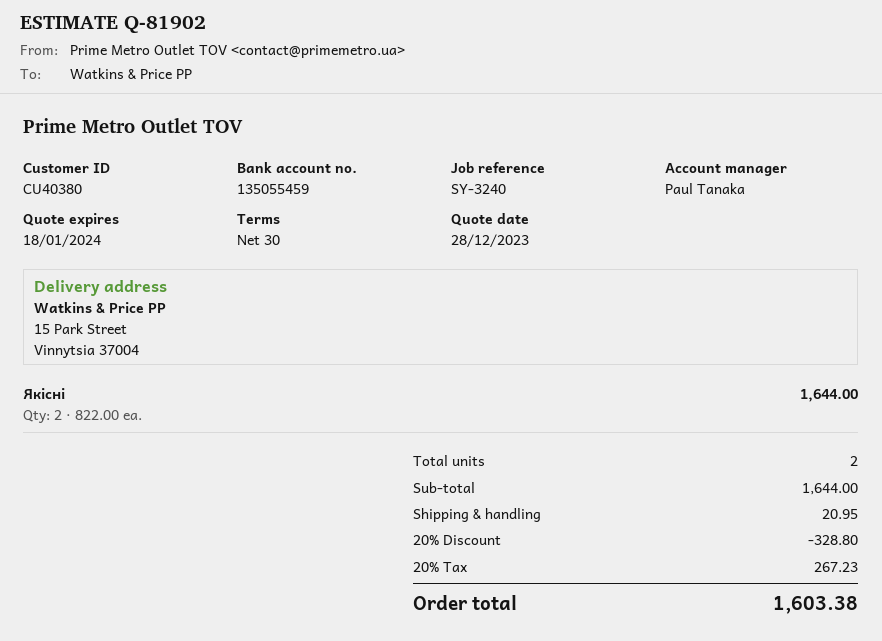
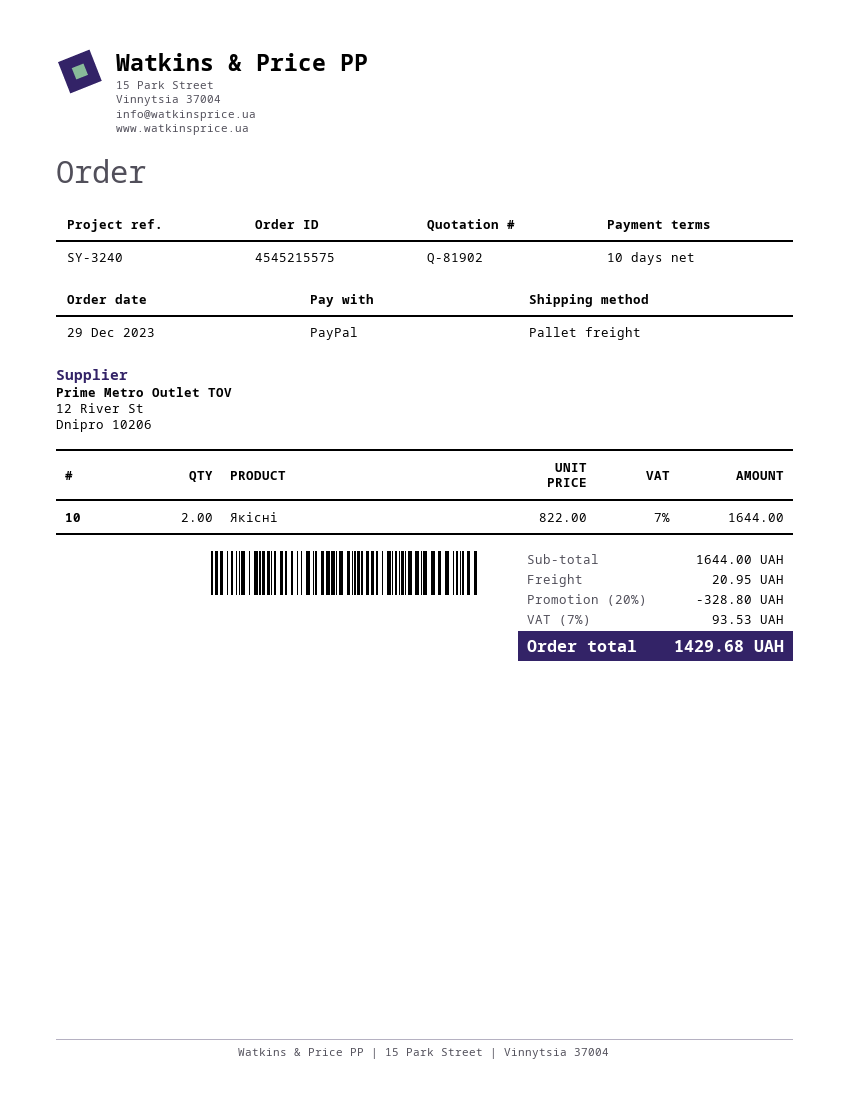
payment terms: 30 days -> 10 days
tax: 20% = 267.23 -> 7% = 93.53
total: 1603.38 -> 1429.68

